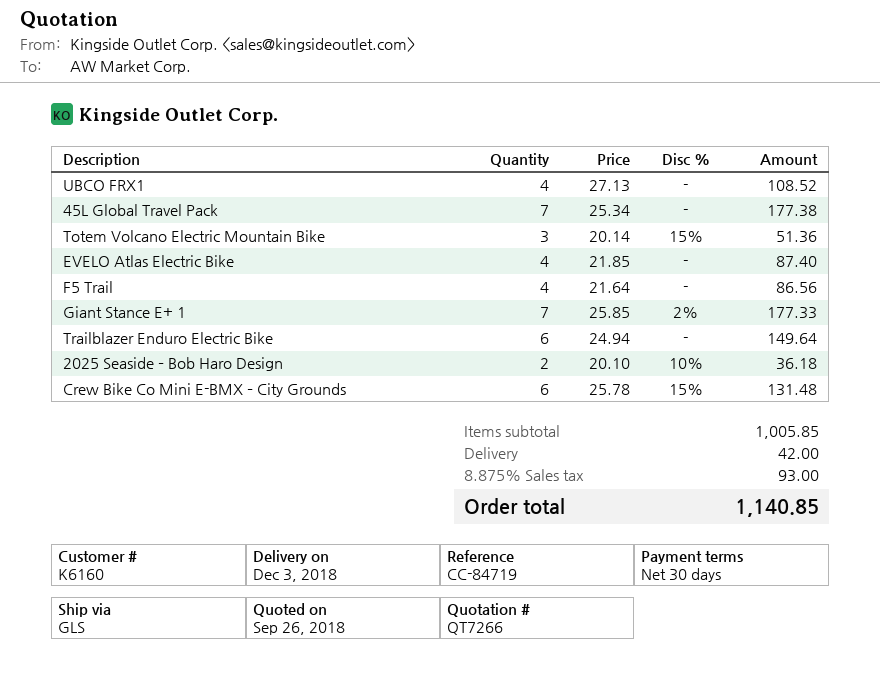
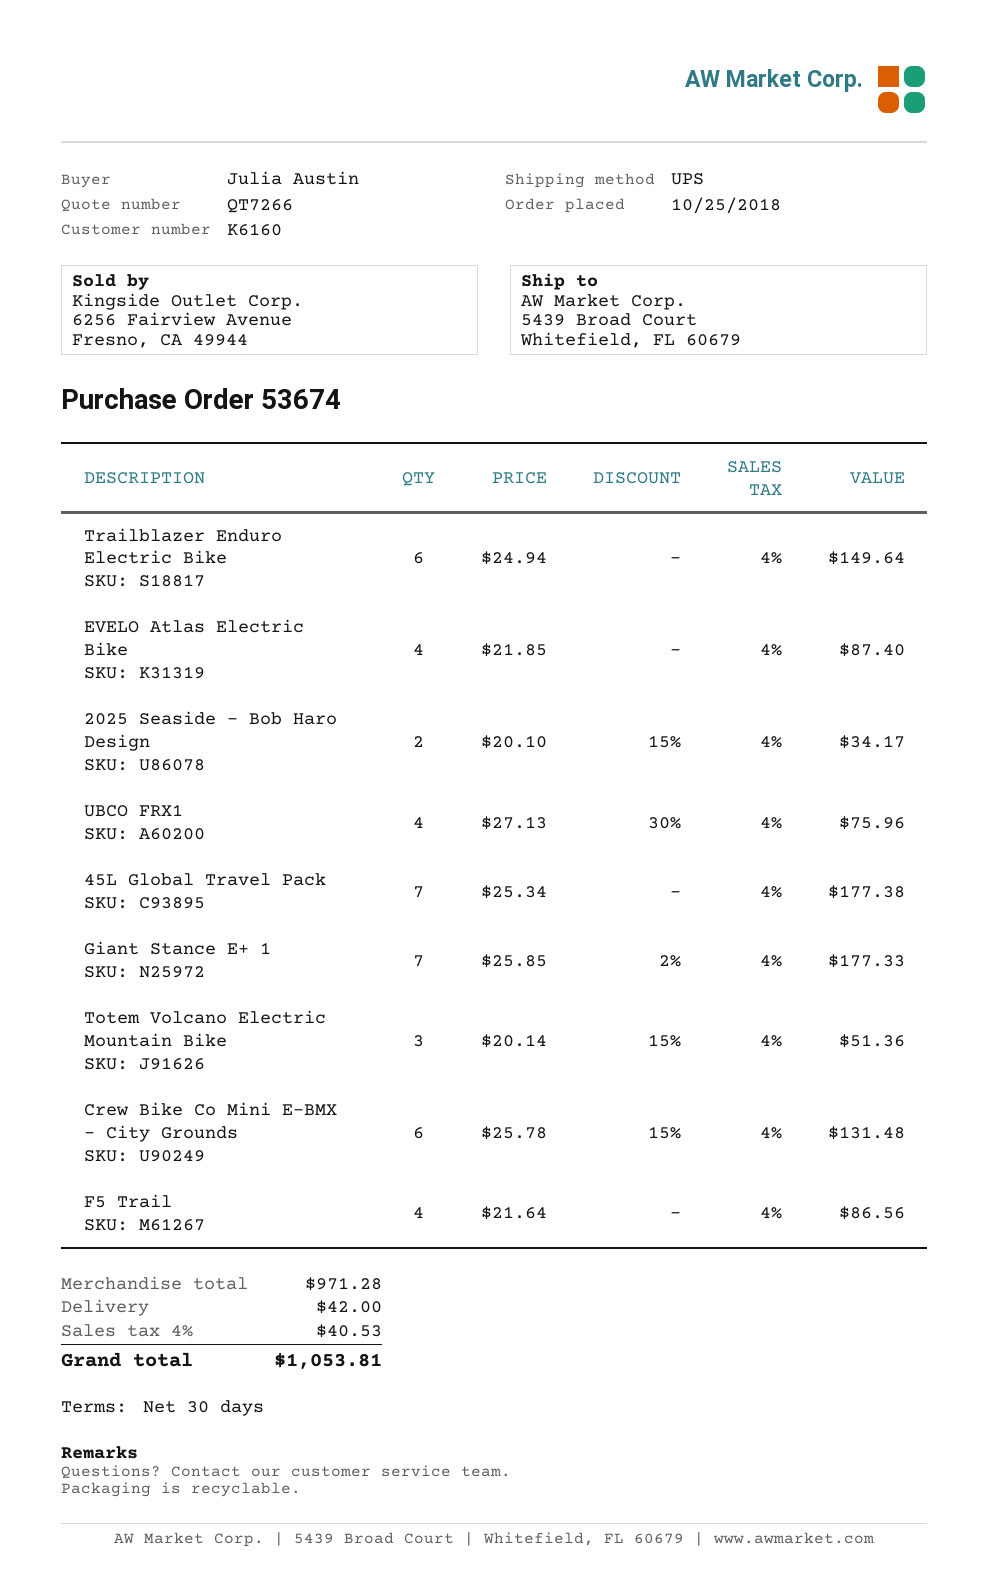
shipping method: GLS -> UPS
UBCO FRX1: 4 x 27.13 = 108.52 -> 4 x 27.13 - 30% = 75.96
2025 Seaside – Bob Haro Design: 2 x 20.10 - 10% = 36.18 -> 2 x 20.10 - 15% = 34.17
subtotal: 1005.85 -> 971.28
tax: 8.875% = 93.00 -> 4% = 40.53
total: 1140.85 -> 1053.81

